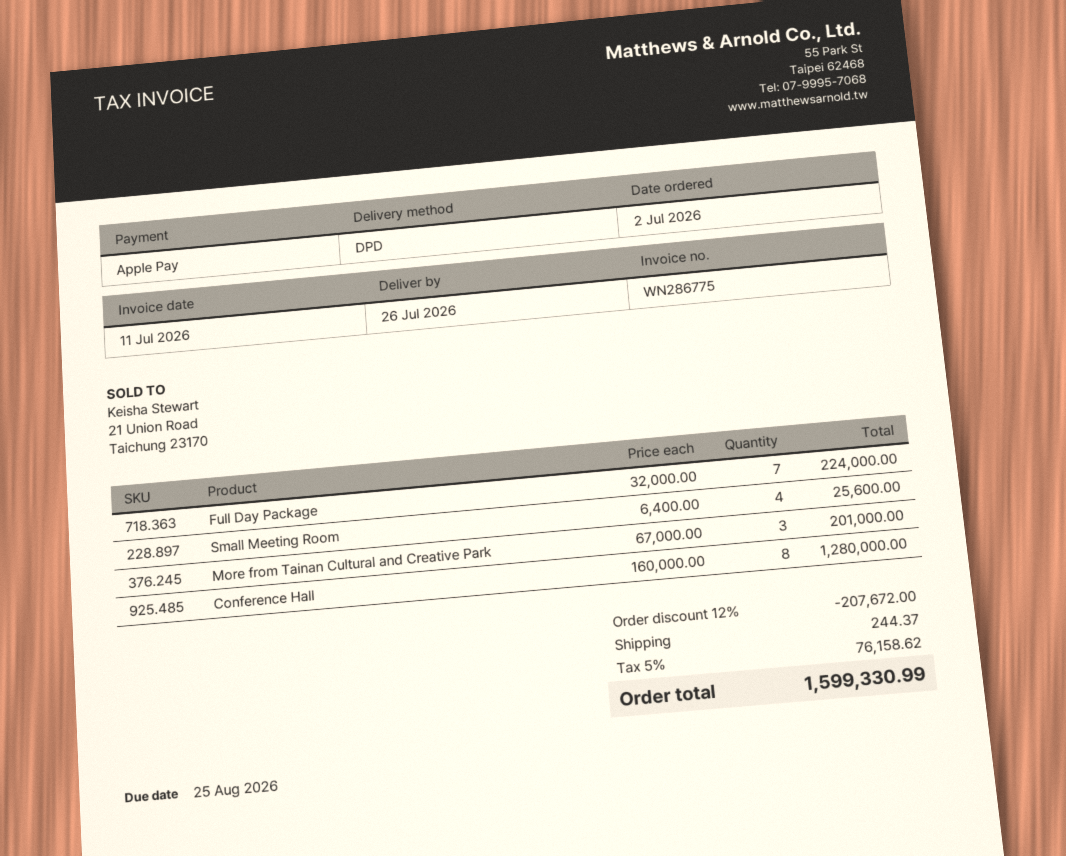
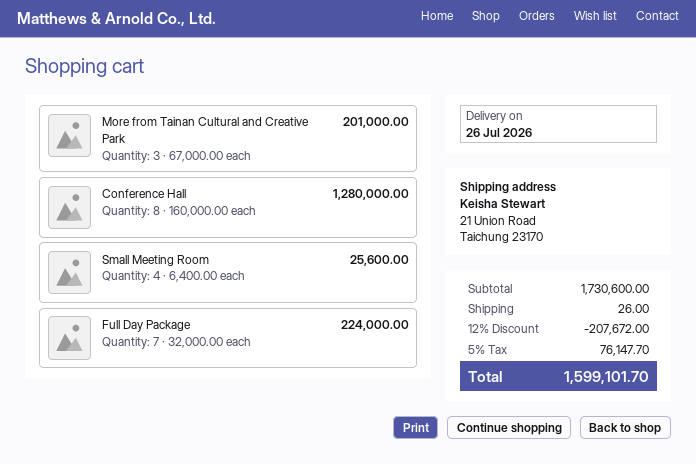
shipping: 244.37 -> 26.00
tax: 5% = 76158.62 -> 5% = 76147.70
total: 1599330.99 -> 1599101.70

